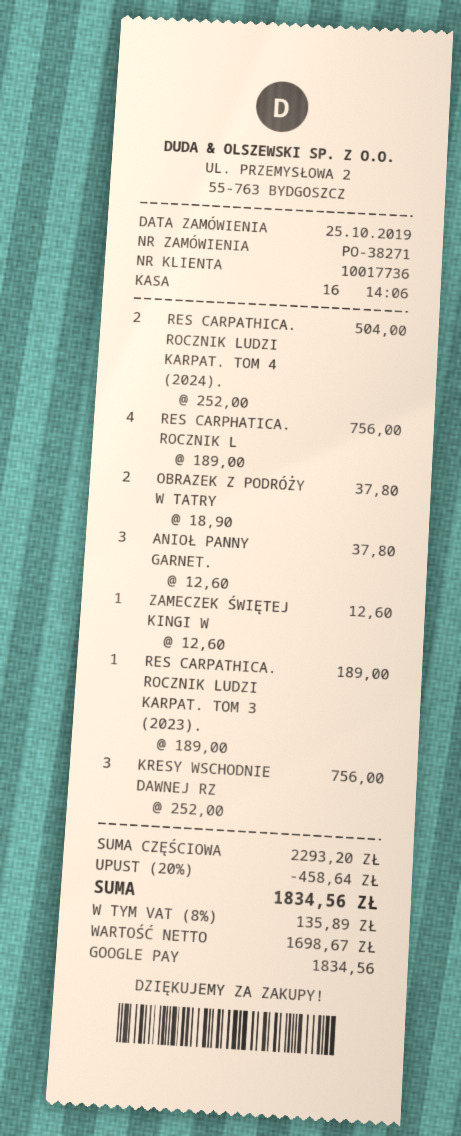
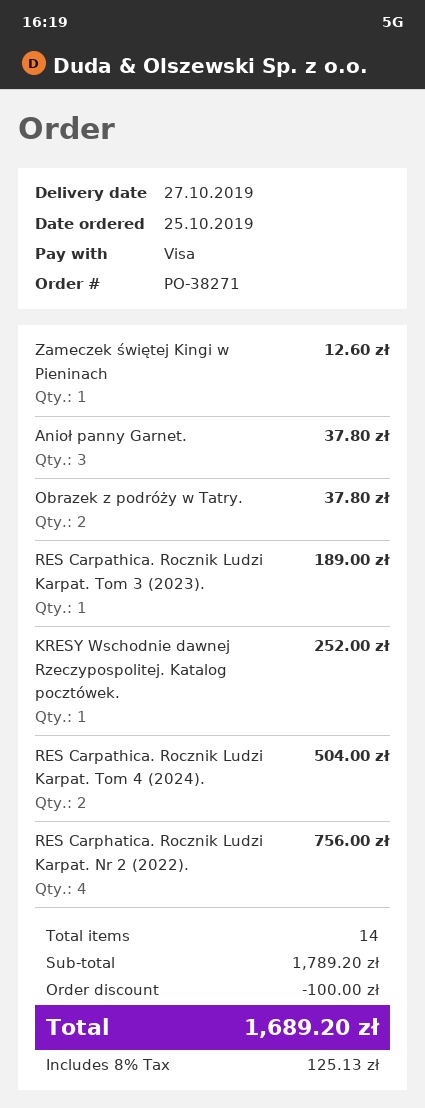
payment method: Google Pay -> Visa
KRESY WSCHODNIE DAWNEJ RZ: 3 for 756.00 -> 1 for 252.00
subtotal: 2293.20 -> 1789.20
discount: 458.64 -> 100.00
tax: 8% = 135.89 -> 8% = 125.13
total: 1834.56 -> 1689.20

